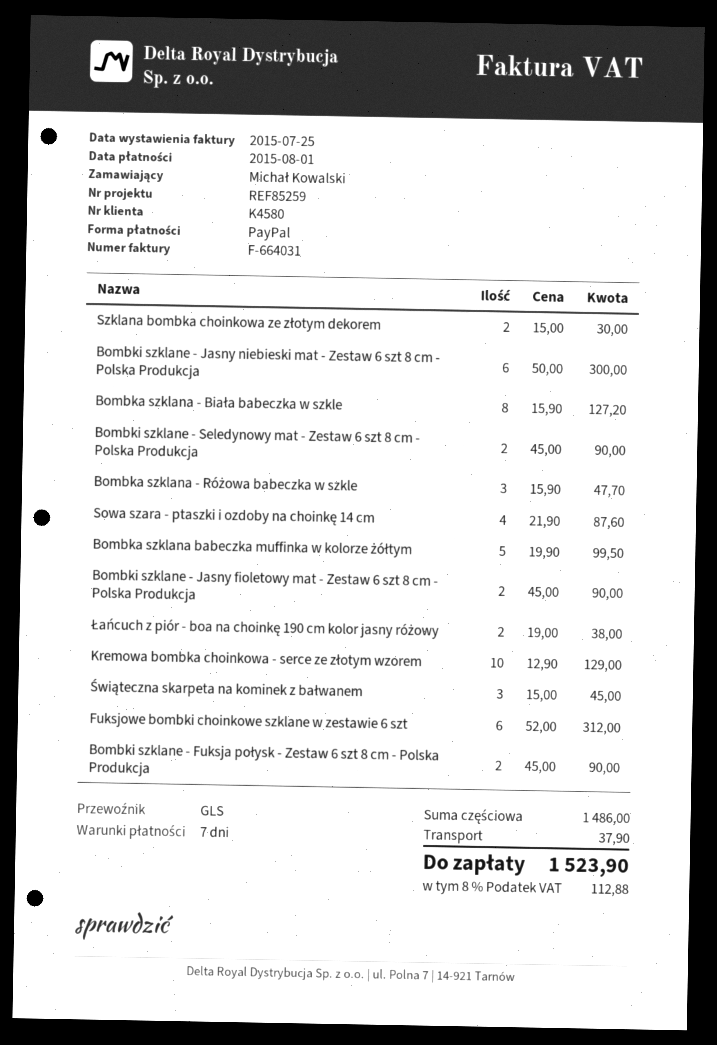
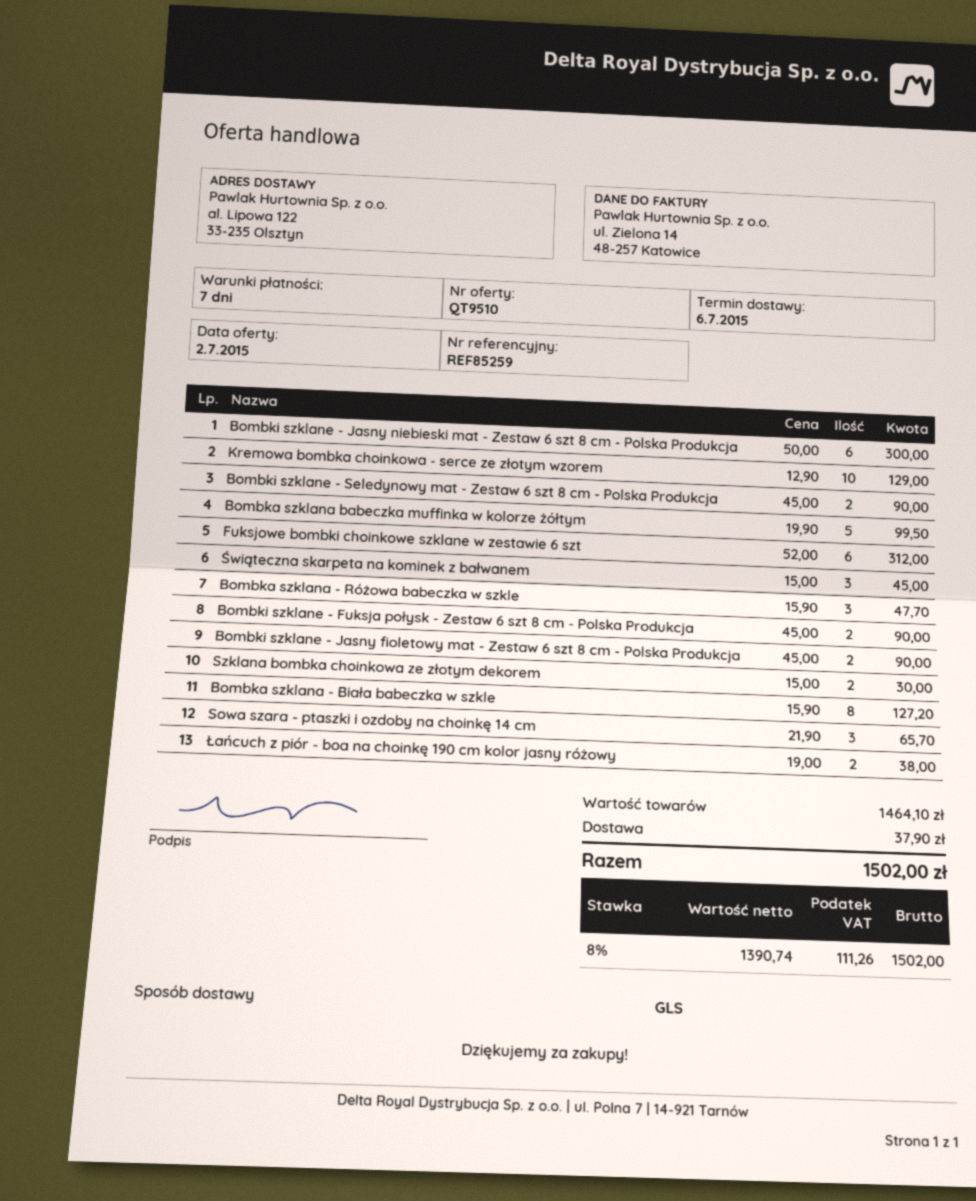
Sowa szara - ptaszki i ozdoby na choinkę 14 cm: 4 x 21.90 = 87.60 -> 3 x 21.90 = 65.70
subtotal: 1486.00 -> 1464.10
tax: 8% = 112.88 -> 8% = 111.26
total: 1523.90 -> 1502.00

